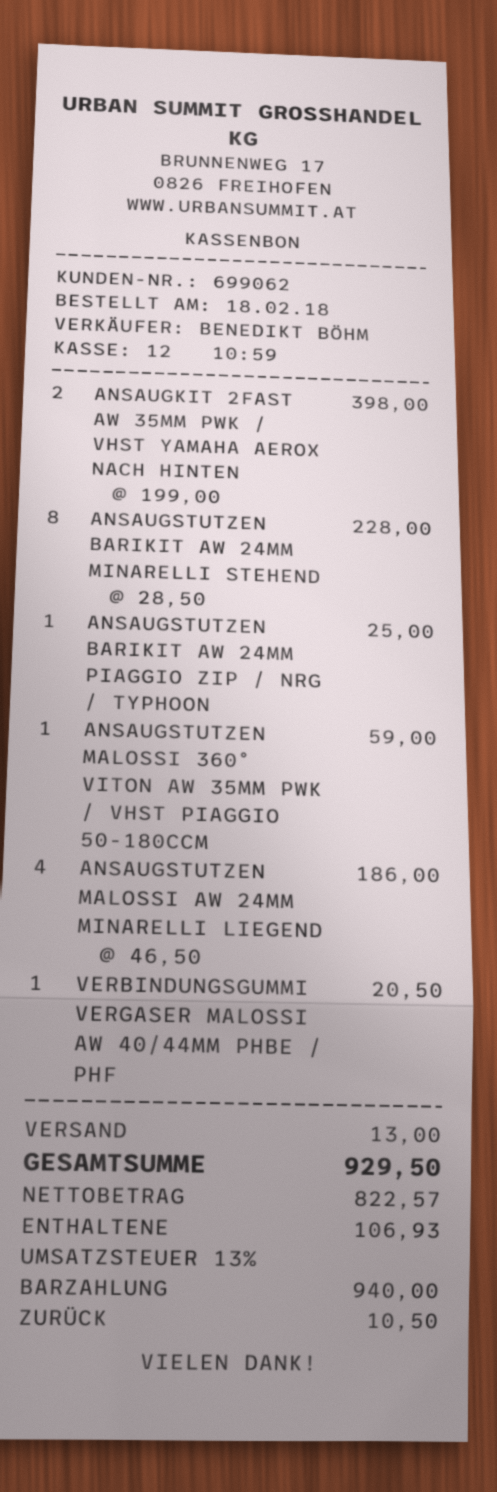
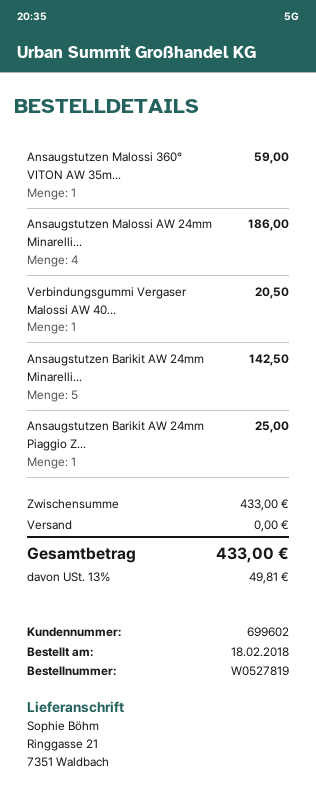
customer number: 699062 -> 699602
ANSAUGKIT 2FAST AW 35MM PWK / VHST YAMAHA AEROX NACH HINTEN: 2 for 398.00 -> none
ANSAUGSTUTZEN BARIKIT AW 24MM MINARELLI STEHEND: 8 for 228.00 -> 5 for 142.50
shipping: 13.00 -> 0.00
tax: 13% = 106.93 -> 13% = 49.81
total: 929.50 -> 433.00

